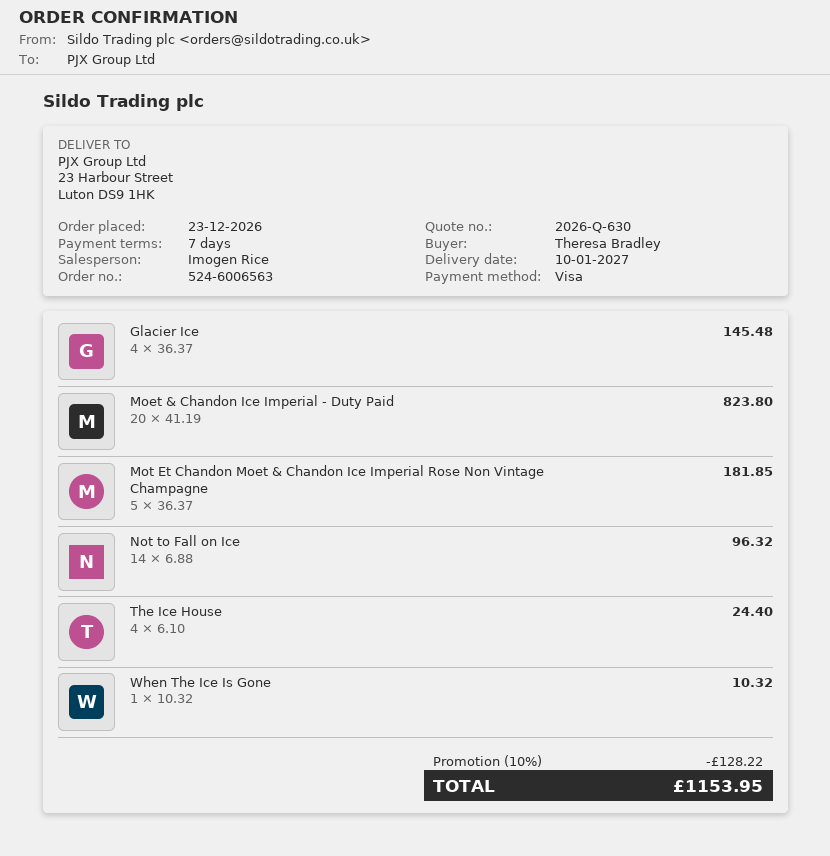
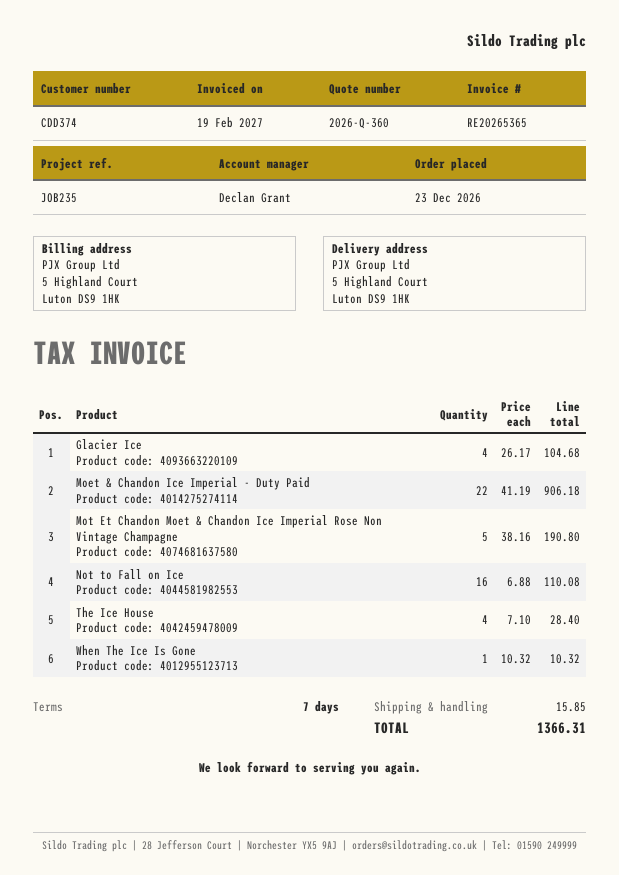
quote number: 2026-Q-630 -> 2026-Q-360
sales rep: Imogen Rice -> Declan Grant
ship to: 23 Harbour Street, Luton DS9 1HK -> 5 Highland Court, Luton DS9 1HK
Glacier Ice: 4 x 36.37 = 145.48 -> 4 x 26.17 = 104.68
Moet & Chandon Ice Imperial - Duty Paid: 20 x 41.19 = 823.80 -> 22 x 41.19 = 906.18
Mot Et Chandon Moet & Chandon Ice Imperial Rose Non Vintage Champagne: 5 x 36.37 = 181.85 -> 5 x 38.16 = 190.80
Not to Fall on Ice: 14 x 6.88 = 96.32 -> 16 x 6.88 = 110.08
The Ice House: 4 x 6.10 = 24.40 -> 4 x 7.10 = 28.40
discount: 10% = 128.22 -> none
shipping: none -> 15.85
total: 1153.95 -> 1366.31

